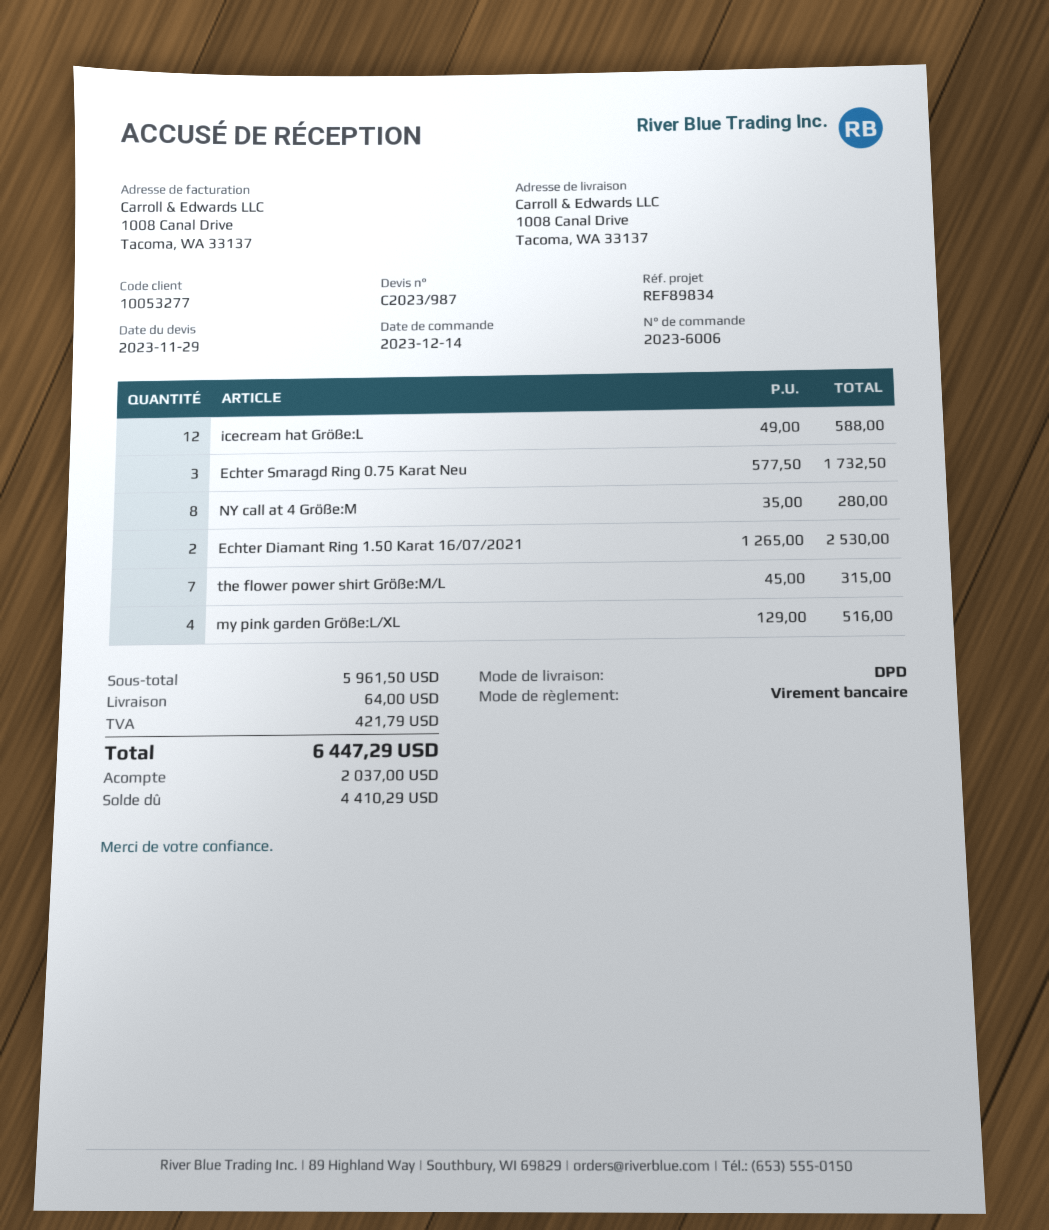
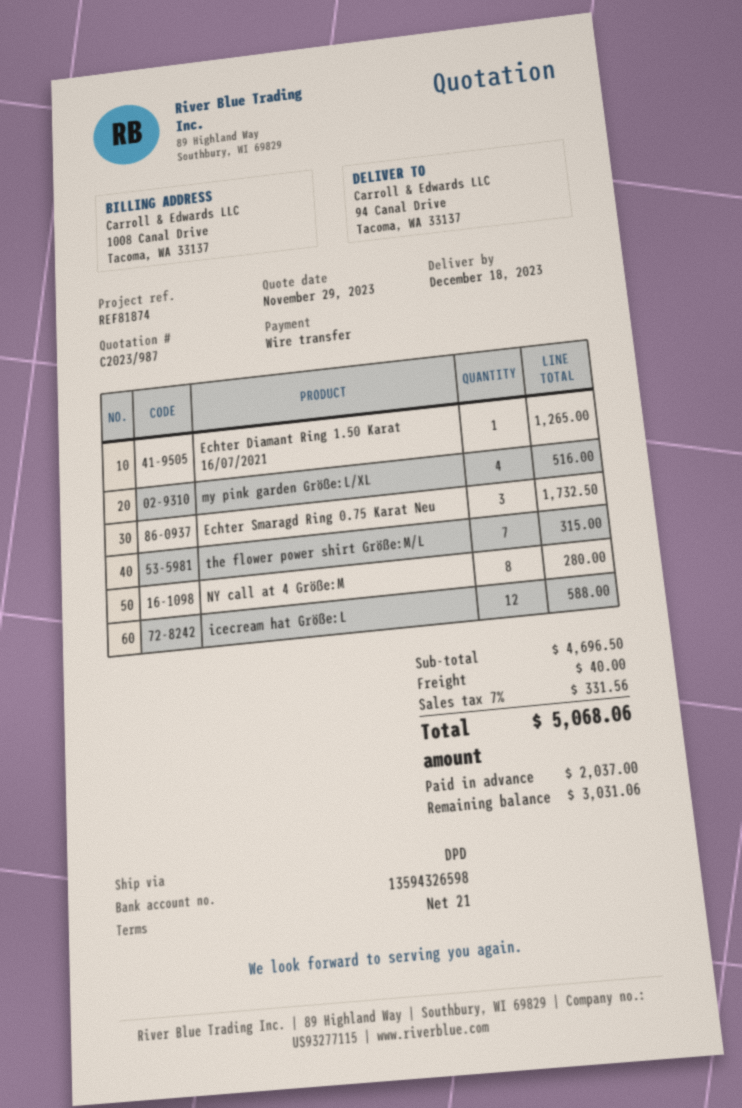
reference: REF89834 -> REF81874
ship to: 1008 Canal Drive, Tacoma, WA 33137 -> 94 Canal Drive, Tacoma, WA 33137
Echter Diamant Ring 1.50 Karat 16/07/2021: 2 for 2530.00 -> 1 for 1265.00
subtotal: 5961.50 -> 4696.50
shipping: 64.00 -> 40.00
tax: 421.79 -> 331.56
total: 6447.29 -> 5068.06
balance: 4410.29 -> 3031.06

